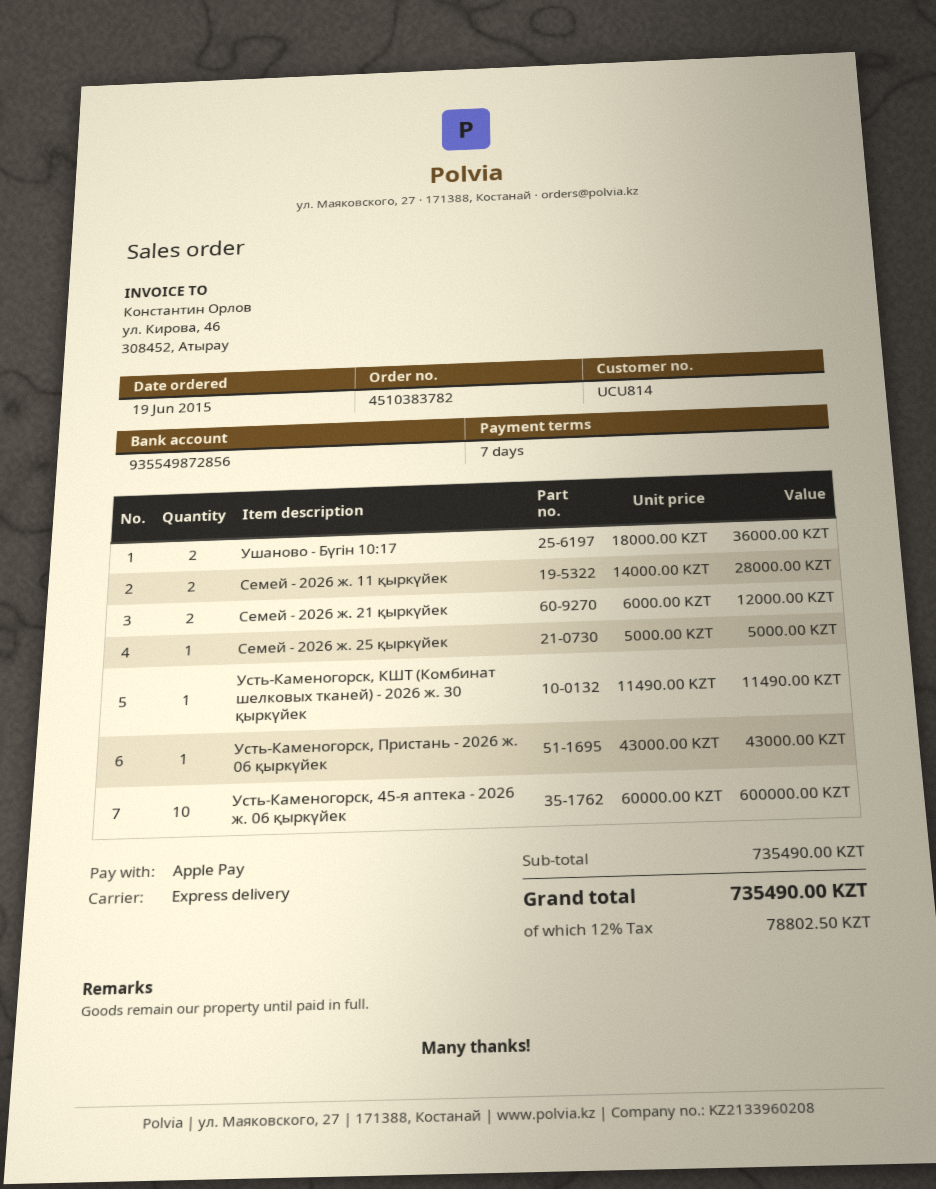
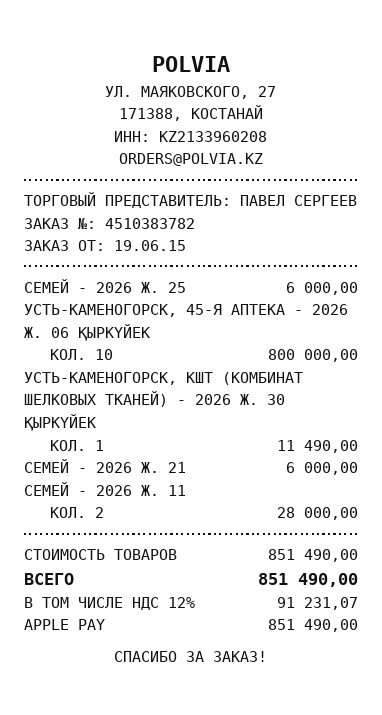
Ушаново - Бүгін 10:17: 2 for 36000.00 -> none
Семей - 2026 ж. 21 қыркүйек: 2 for 12000.00 -> 1 for 6000.00
Семей - 2026 ж. 25 қыркүйек: 1 for 5000.00 -> 1 for 6000.00
Усть-Каменогорск, Пристань - 2026 ж. 06 қыркүйек: 1 for 43000.00 -> none
Усть-Каменогорск, 45-я аптека - 2026 ж. 06 қыркүйек: 10 for 600000.00 -> 10 for 800000.00
subtotal: 735490.00 -> 851490.00
tax: 12% = 78802.50 -> 12% = 91231.07
total: 735490.00 -> 851490.00

